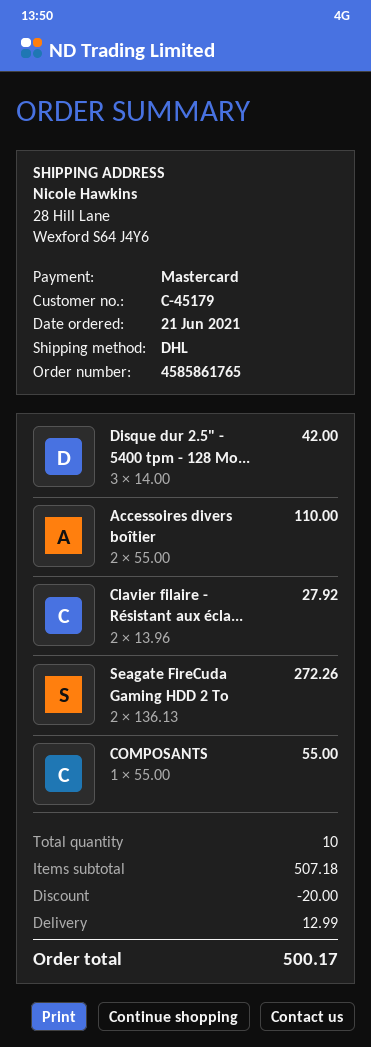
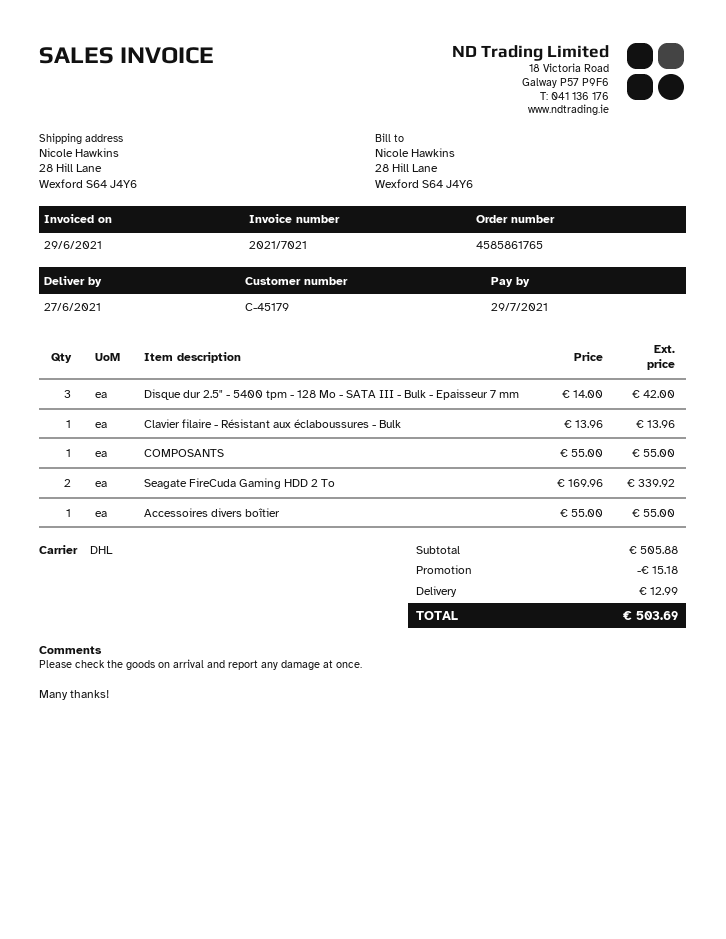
Accessoires divers boîtier: 2 x 55.00 = 110.00 -> 1 x 55.00 = 55.00
Clavier filaire - Résistant aux écla...: 2 x 13.96 = 27.92 -> 1 x 13.96 = 13.96
Seagate FireCuda Gaming HDD 2 To: 2 x 136.13 = 272.26 -> 2 x 169.96 = 339.92
subtotal: 507.18 -> 505.88
discount: 20.00 -> 15.18
total: 500.17 -> 503.69

